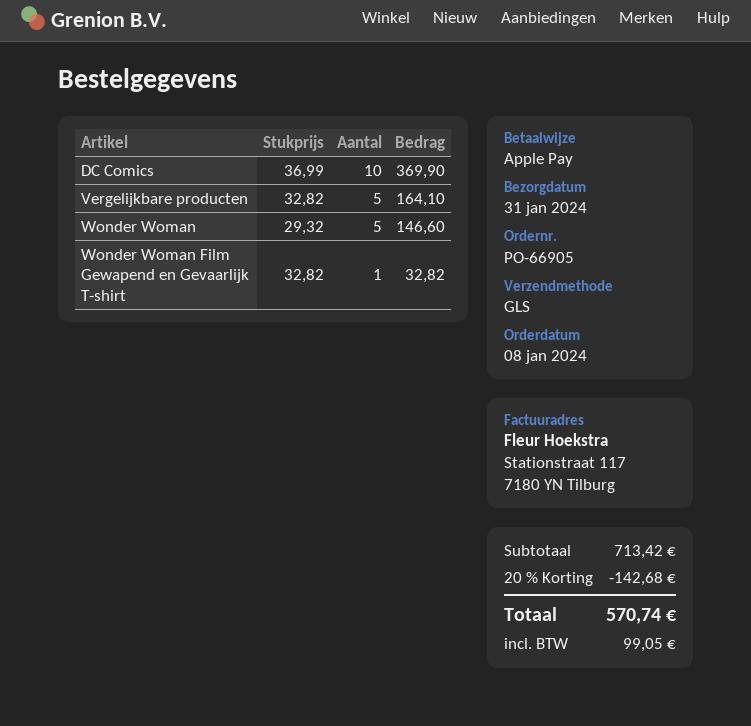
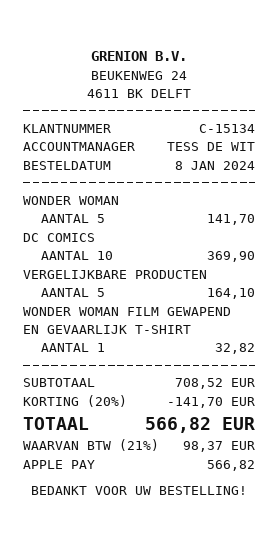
Wonder Woman: 5 for 146.60 -> 5 for 141.70
subtotal: 713.42 -> 708.52
discount: 20% = 142.68 -> 20% = 141.70
tax: 99.05 -> 98.37
total: 570.74 -> 566.82

